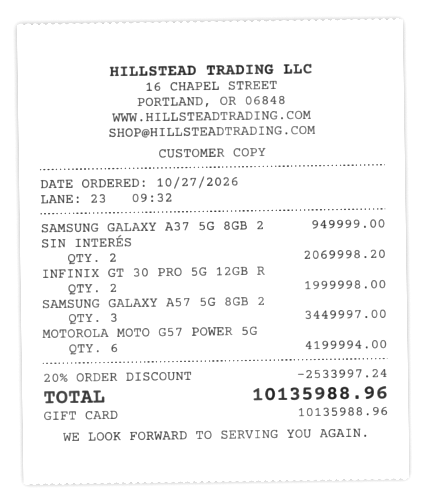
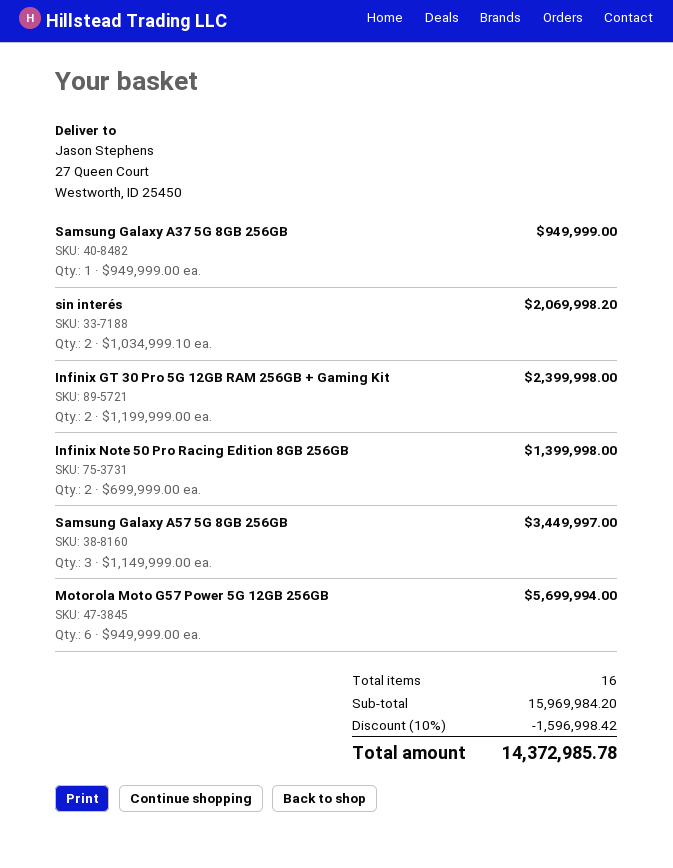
INFINIX GT 30 PRO 5G 12GB R: 2 for 1999998.00 -> 2 for 2399998.00
MOTOROLA MOTO G57 POWER 5G: 6 for 4199994.00 -> 6 for 5699994.00
Infinix Note 50 Pro Racing Edition 8GB 256GB: none -> 2 for 1399998.00
discount: 20% = 2533997.24 -> 10% = 1596998.42
total: 10135988.96 -> 14372985.78

